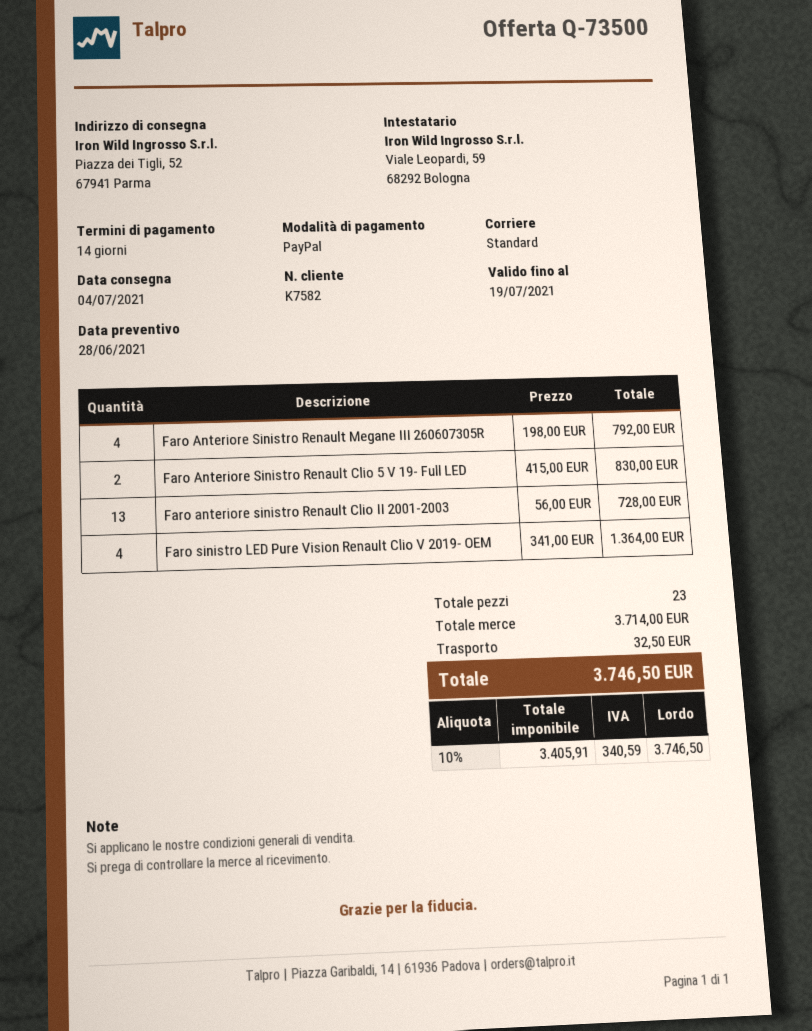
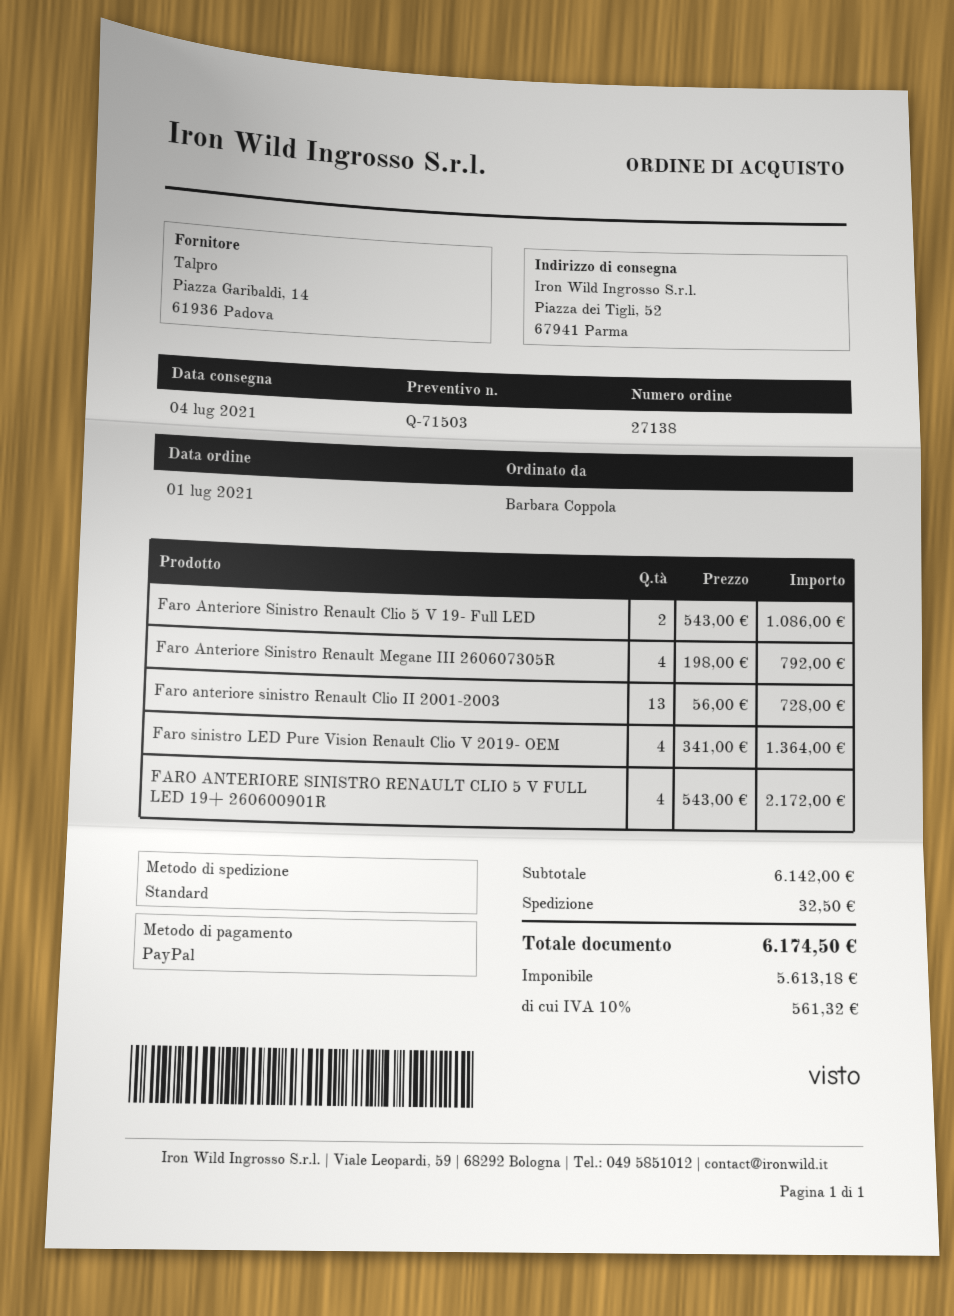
quote number: Q-73500 -> Q-71503
Faro Anteriore Sinistro Renault Clio 5 V 19- Full LED: 2 x 415.00 = 830.00 -> 2 x 543.00 = 1086.00
FARO ANTERIORE SINISTRO RENAULT CLIO 5 V FULL LED 19+ 260600901R: none -> 4 x 543.00 = 2172.00
subtotal: 3714.00 -> 6142.00
net: 3405.91 -> 5613.18
tax: 10% = 340.59 -> 10% = 561.32
total: 3746.50 -> 6174.50

